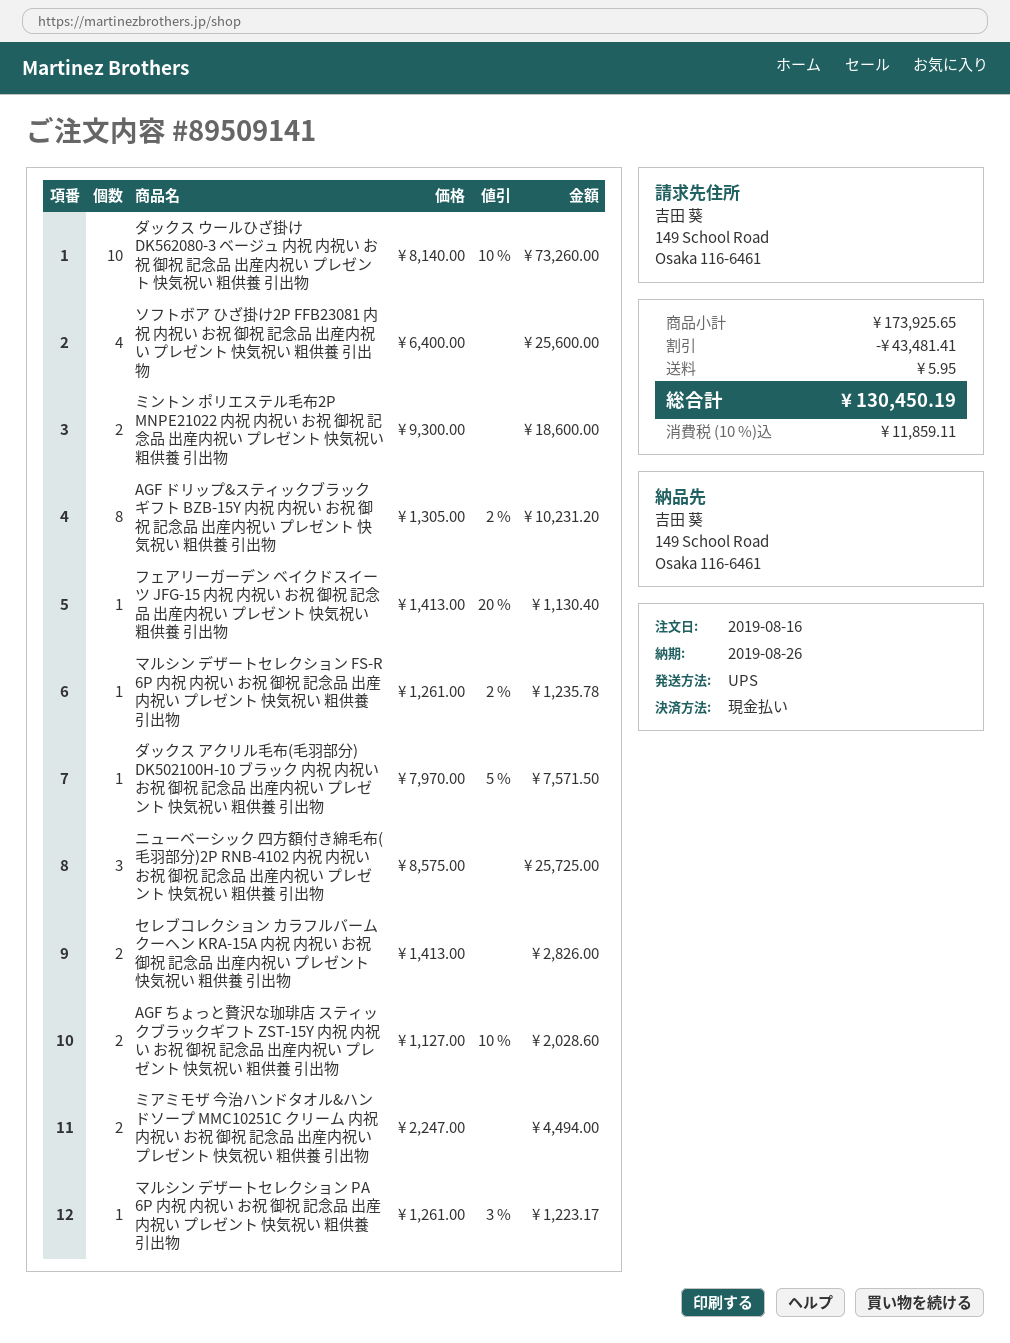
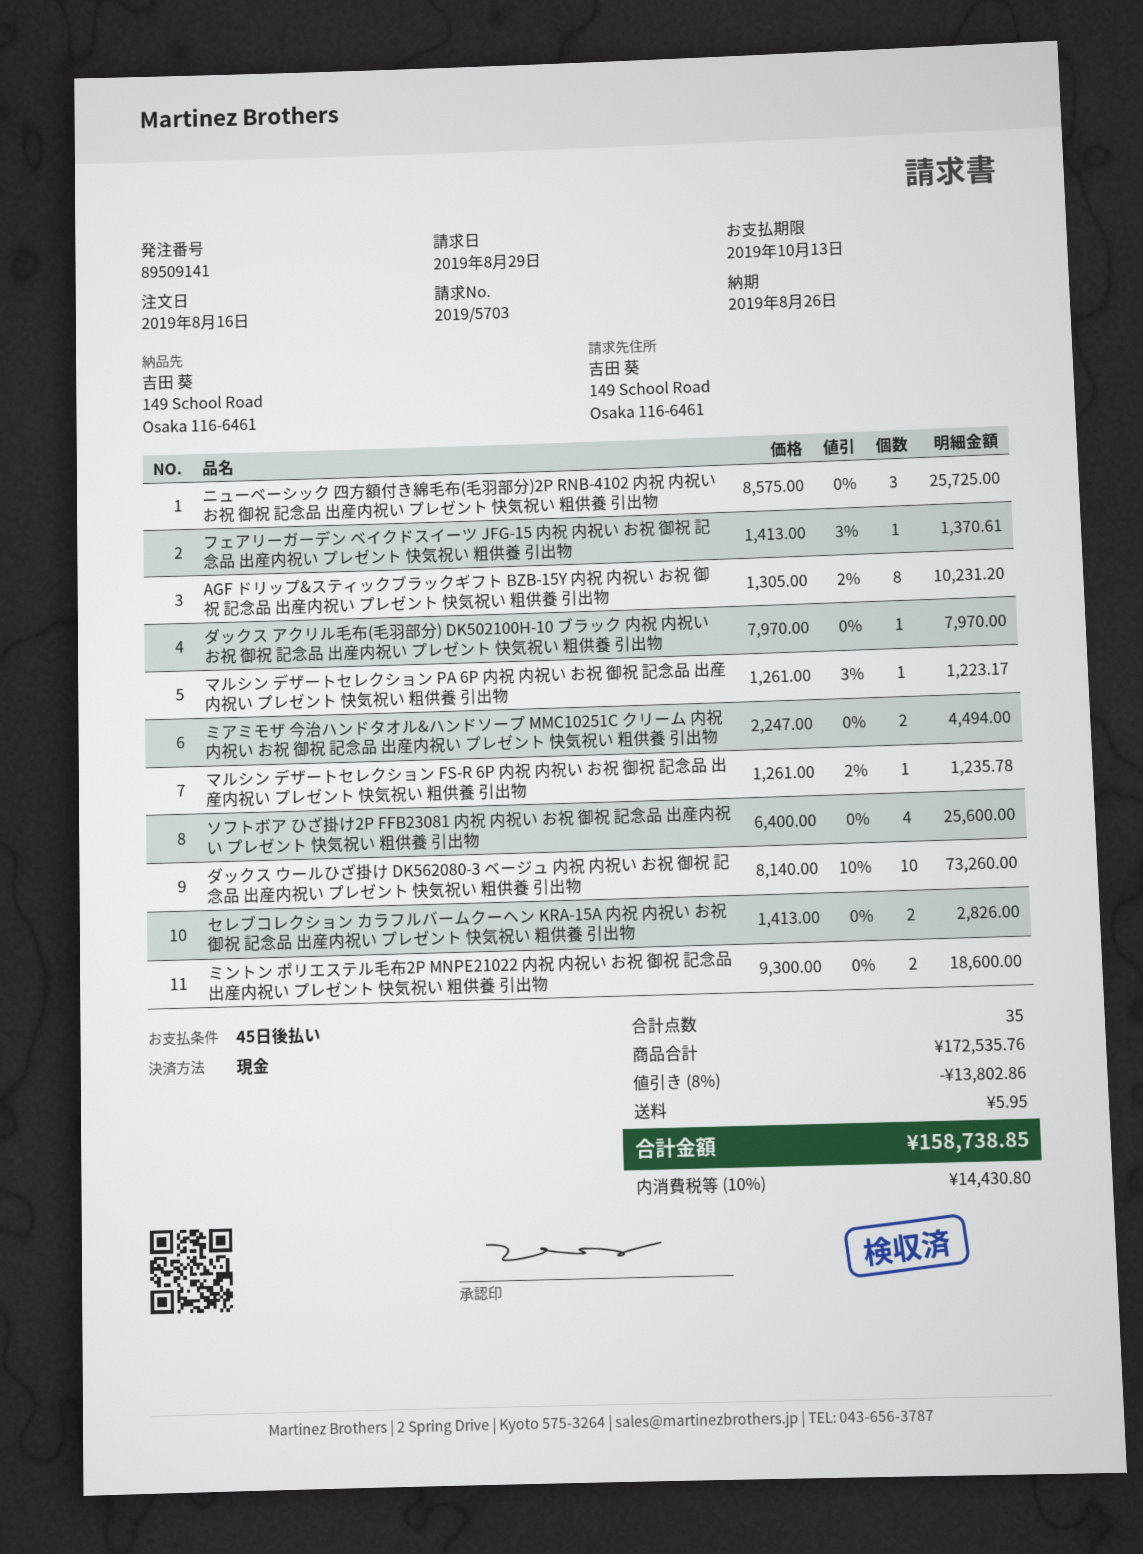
フェアリーガーデン ベイクドスイーツ JFG-15 内祝 内祝い お祝 御祝 記念品 出産内祝い プレゼント 快気祝い 粗供養 引出物: 1 x 1413.00 - 20% = 1130.40 -> 1 x 1413.00 - 3% = 1370.61
ダックス アクリル毛布(毛羽部分) DK502100H-10 ブラック 内祝 内祝い お祝 御祝 記念品 出産内祝い プレゼント 快気祝い 粗供養 引出物: 1 x 7970.00 - 5% = 7571.50 -> 1 x 7970.00 = 7970.00
AGF ちょっと贅沢な珈琲店 スティックブラックギフト ZST-15Y 内祝 内祝い お祝 御祝 記念品 出産内祝い プレゼント 快気祝い 粗供養 引出物: 2 x 1127.00 - 10% = 2028.60 -> none
subtotal: 173925.65 -> 172535.76
discount: 43481.41 -> 13802.86
tax: 10% = 11859.11 -> 10% = 14430.80
total: 130450.19 -> 158738.85

